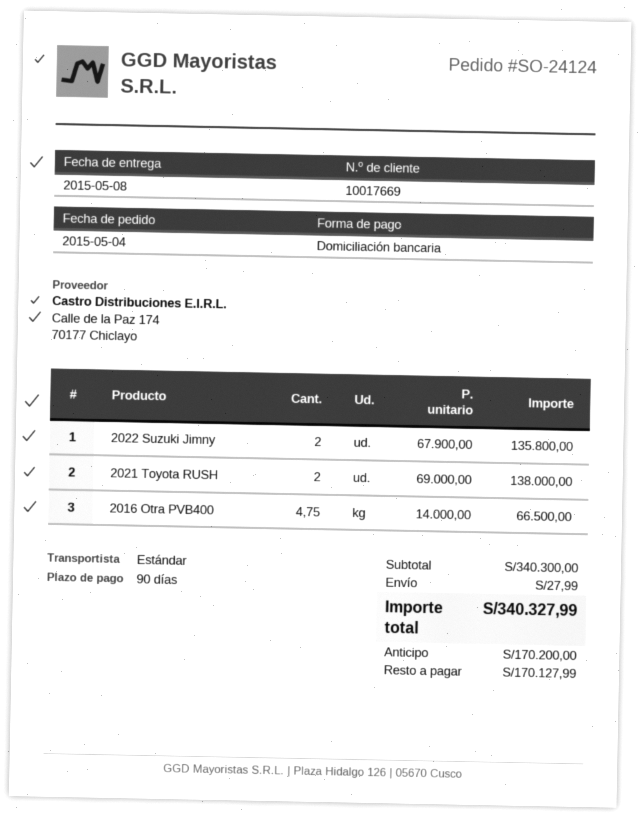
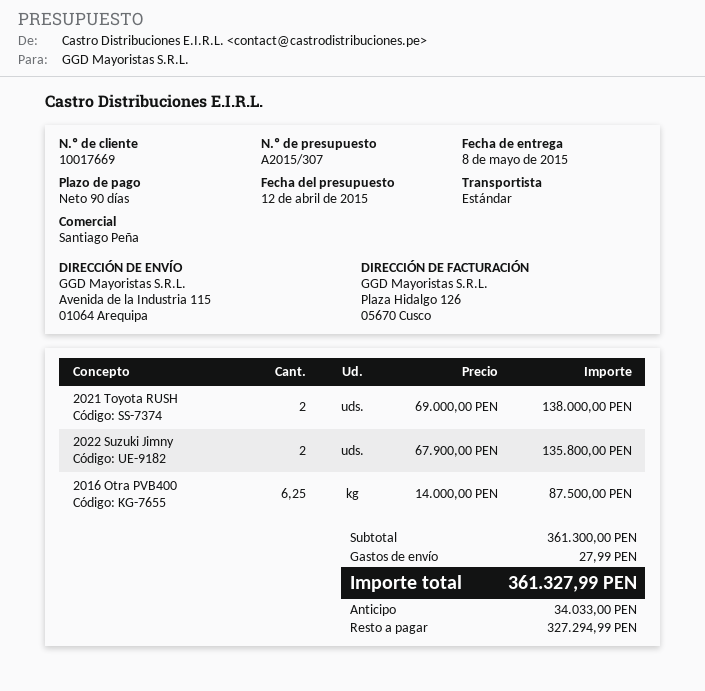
2016 Otra PVB400: 4.75 x 14000.00 = 66500.00 -> 6.25 x 14000.00 = 87500.00
subtotal: 340300.00 -> 361300.00
total: 340327.99 -> 361327.99
deposit: 170200.00 -> 34033.00
balance: 170127.99 -> 327294.99

